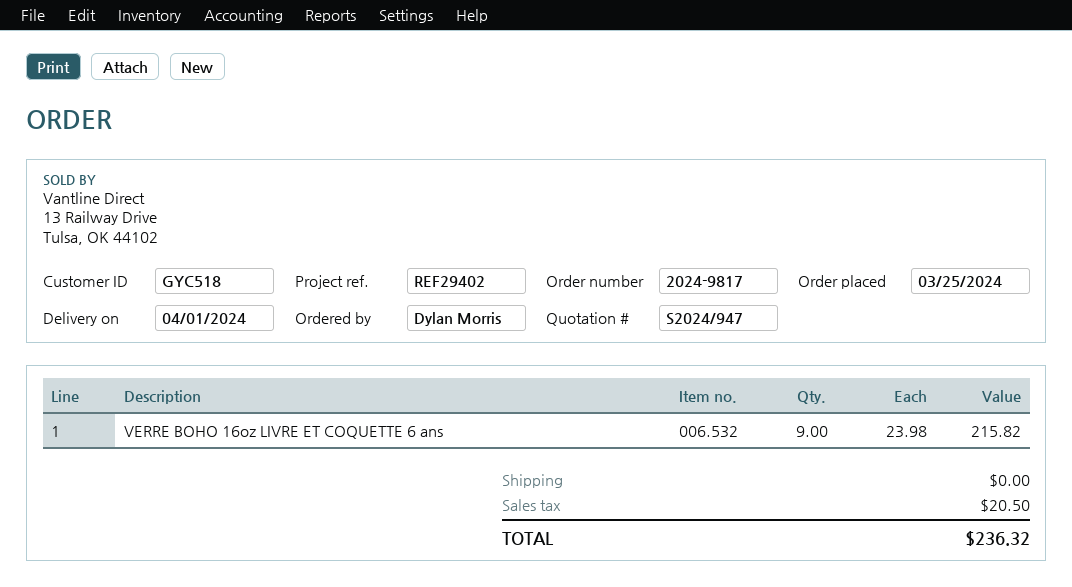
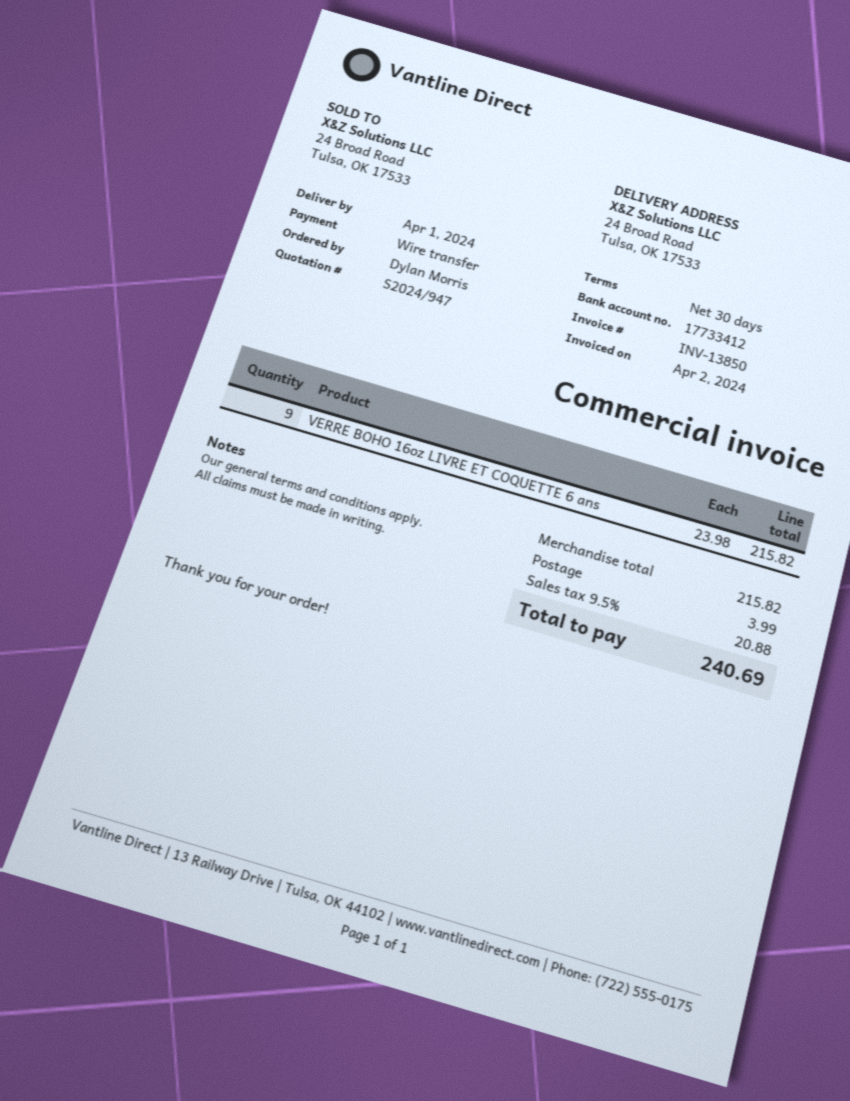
shipping: 0.00 -> 3.99
tax: 20.50 -> 20.88
total: 236.32 -> 240.69

